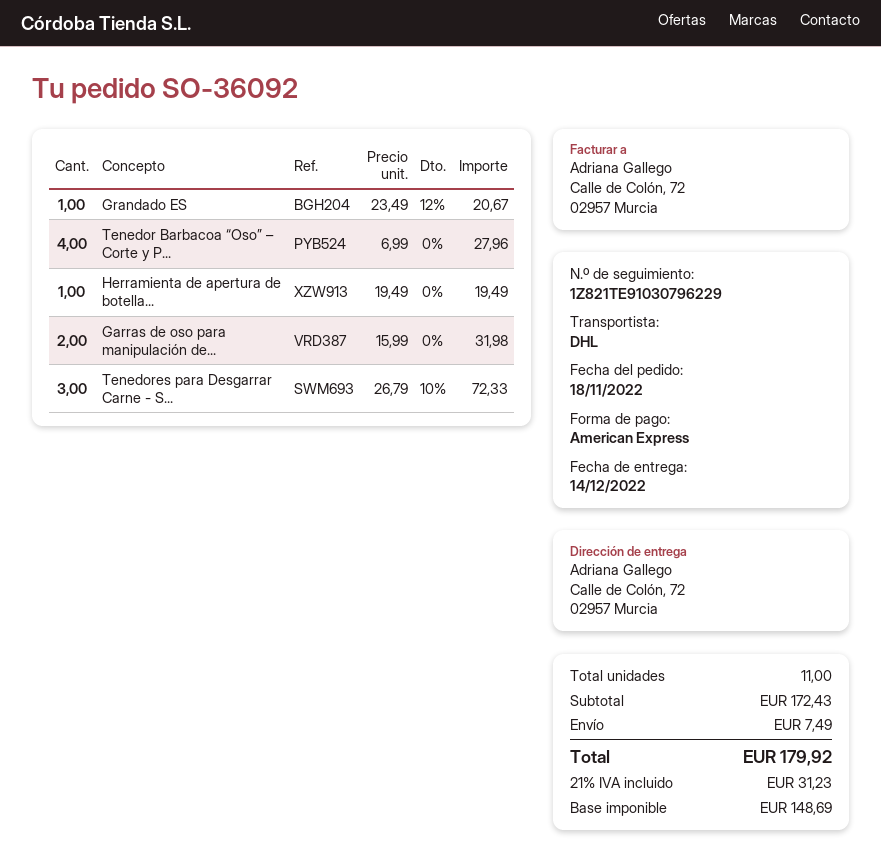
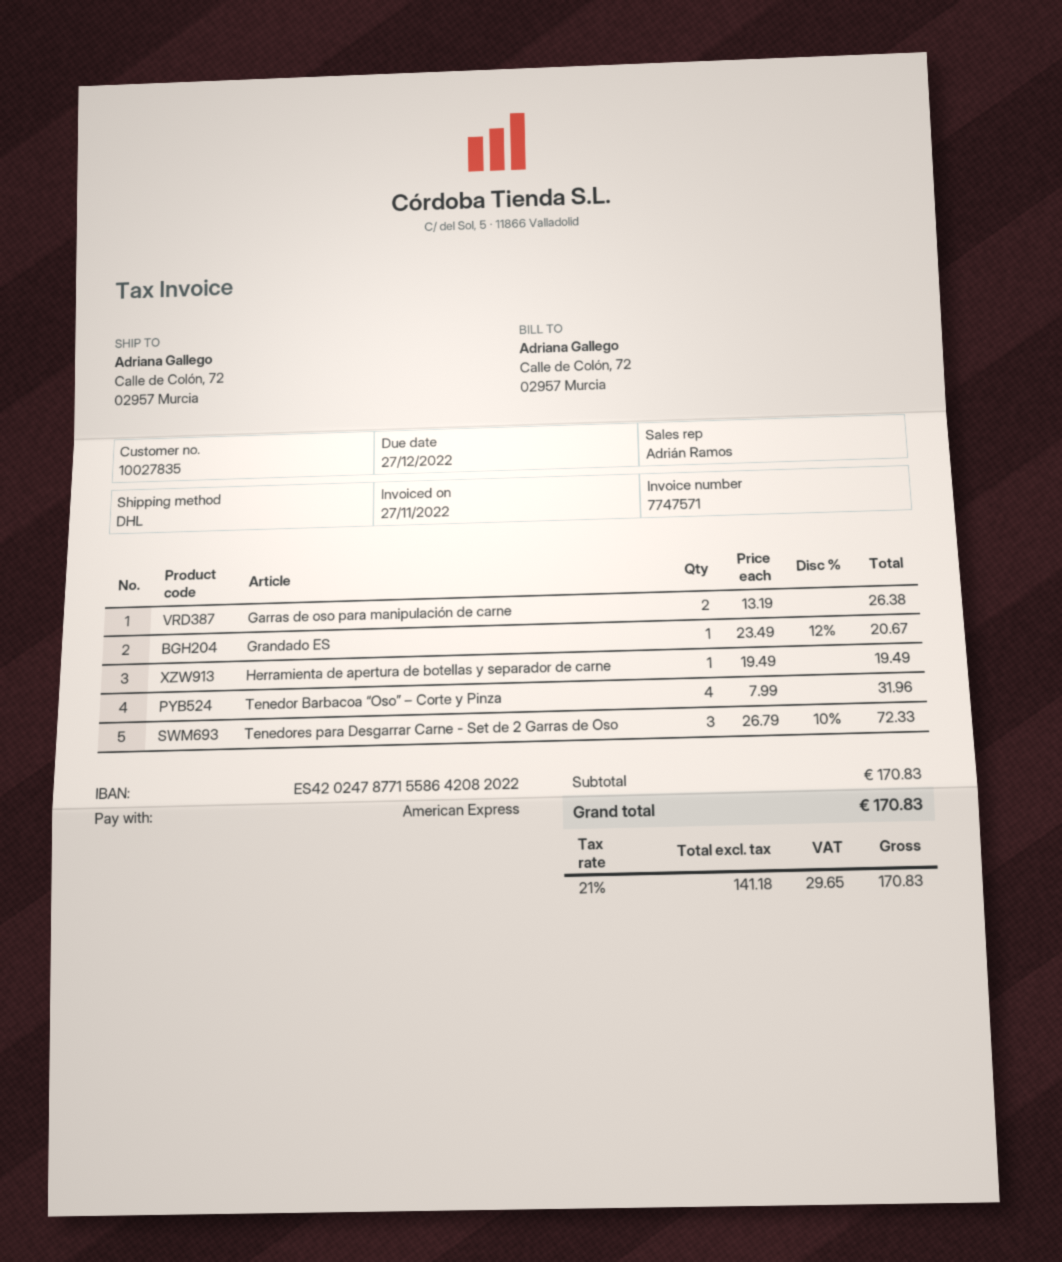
Tenedor Barbacoa “Oso” – Corte y P...: 4 x 6.99 = 27.96 -> 4 x 7.99 = 31.96
Garras de oso para manipulación de...: 2 x 15.99 = 31.98 -> 2 x 13.19 = 26.38
subtotal: 172.43 -> 170.83
shipping: 7.49 -> none
net: 148.69 -> 141.18
tax: 21% = 31.23 -> 21% = 29.65
total: 179.92 -> 170.83

